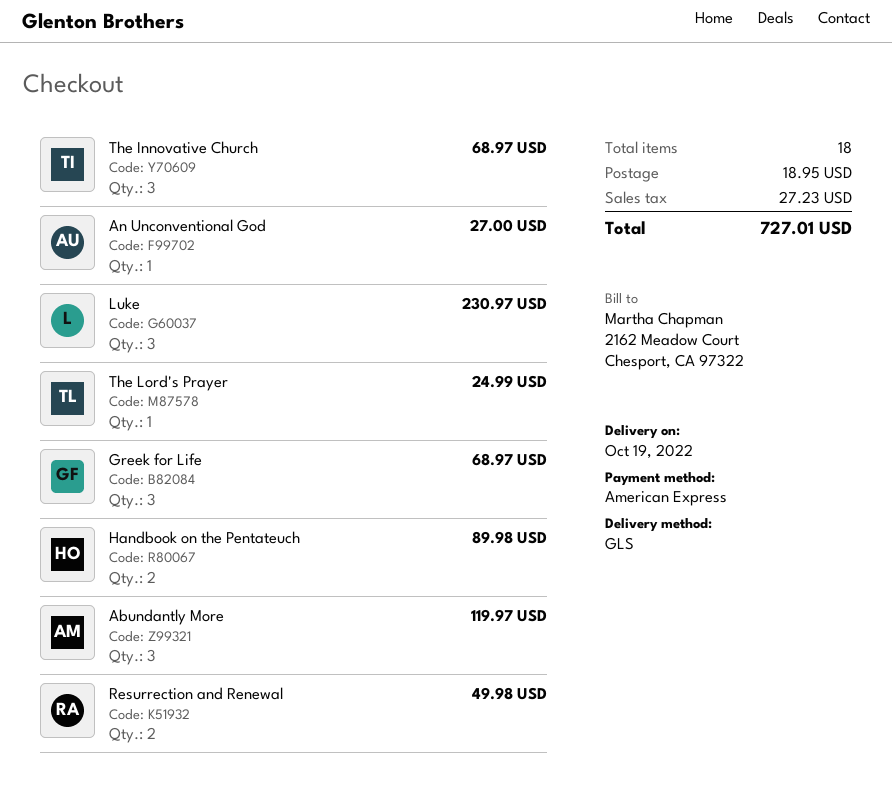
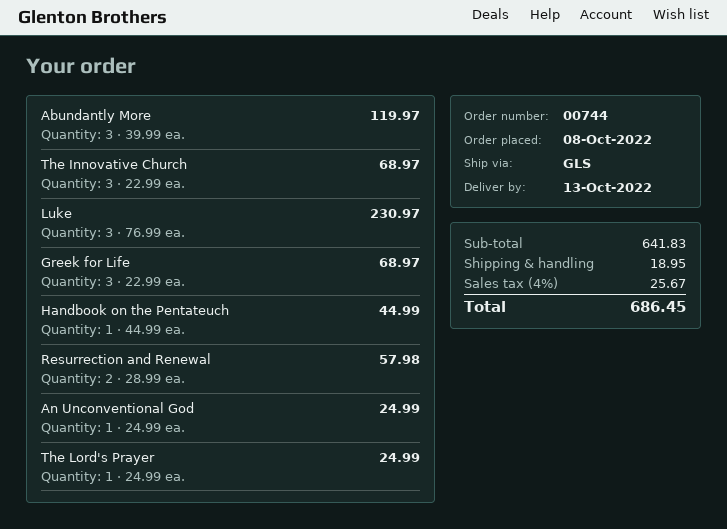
delivery date: 2022-10-19 -> 2022-10-13
An Unconventional God: 1 for 27.00 -> 1 for 24.99
Handbook on the Pentateuch: 2 for 89.98 -> 1 for 44.99
Resurrection and Renewal: 2 for 49.98 -> 2 for 57.98
tax: 27.23 -> 25.67
total: 727.01 -> 686.45

